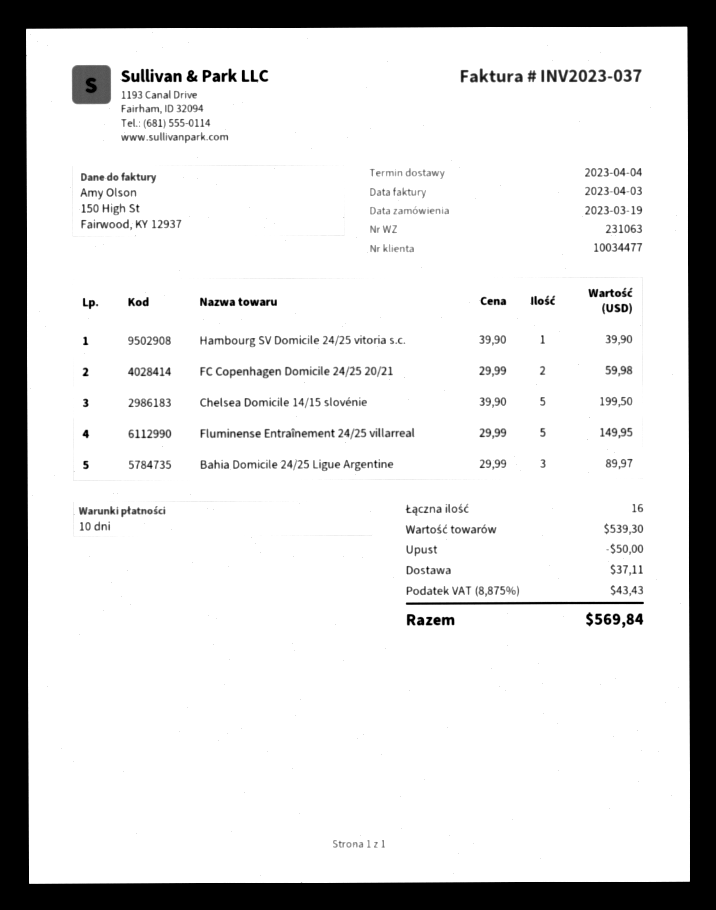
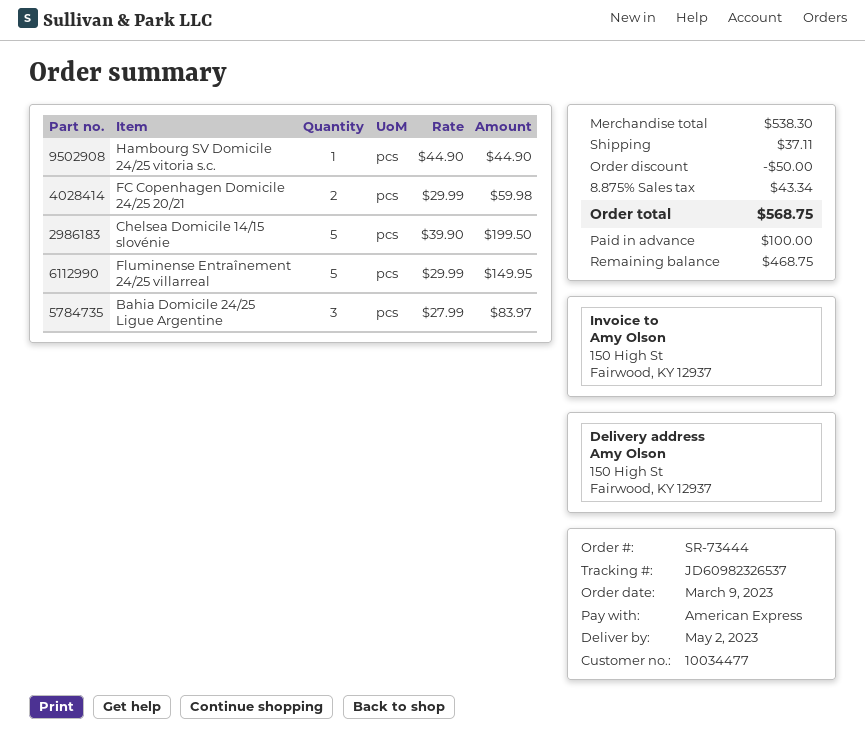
order date: 2023-03-19 -> 2023-03-09
delivery date: 2023-04-04 -> 2023-05-02
Hambourg SV Domicile 24/25 vitoria s.c.: 1 x 39.90 = 39.90 -> 1 x 44.90 = 44.90
Bahia Domicile 24/25 Ligue Argentine: 3 x 29.99 = 89.97 -> 3 x 27.99 = 83.97
subtotal: 539.30 -> 538.30
tax: 8.875% = 43.43 -> 8.875% = 43.34
total: 569.84 -> 568.75

